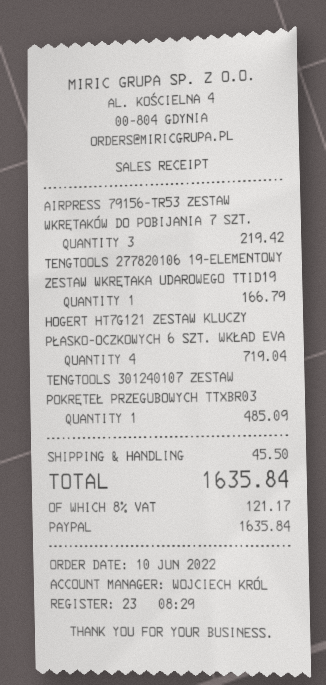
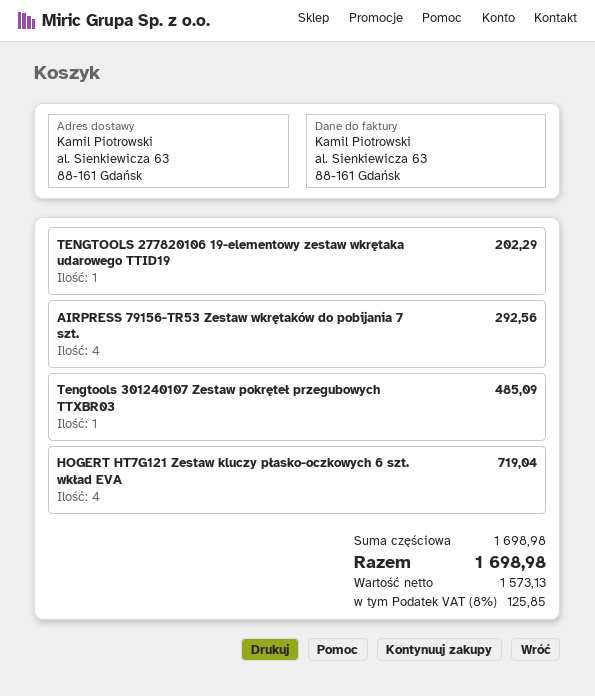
AIRPRESS 79156-TR53 ZESTAW WKRĘTAKÓW DO POBIJANIA 7 SZT.: 3 for 219.42 -> 4 for 292.56
TENGTOOLS 277820106 19-ELEMENTOWY ZESTAW WKRĘTAKA UDAROWEGO TTID19: 1 for 166.79 -> 1 for 202.29
shipping: 45.50 -> none
tax: 8% = 121.17 -> 8% = 125.85
total: 1635.84 -> 1698.98

